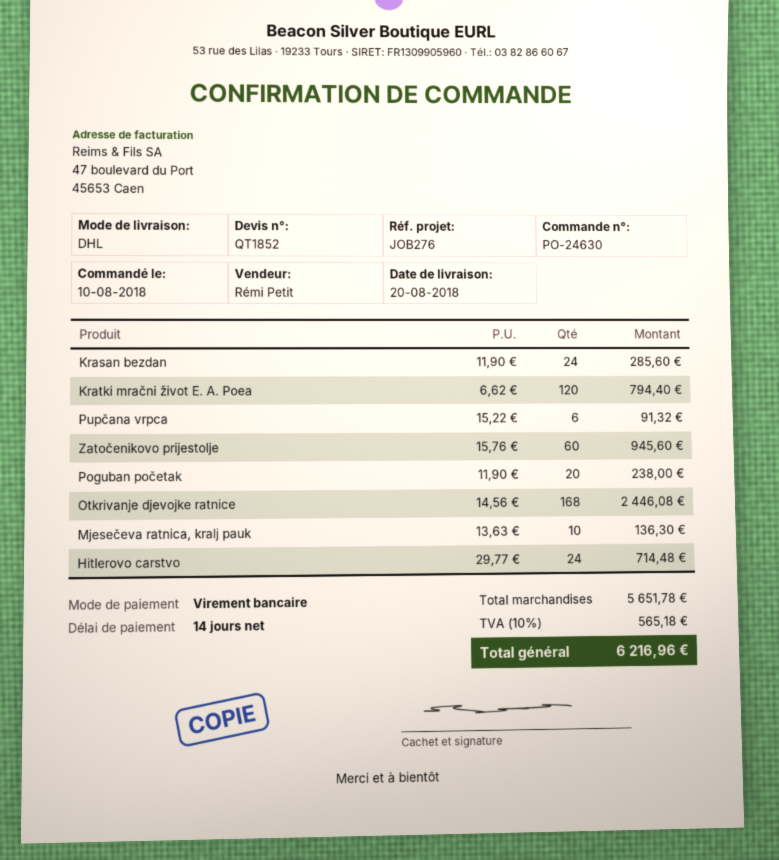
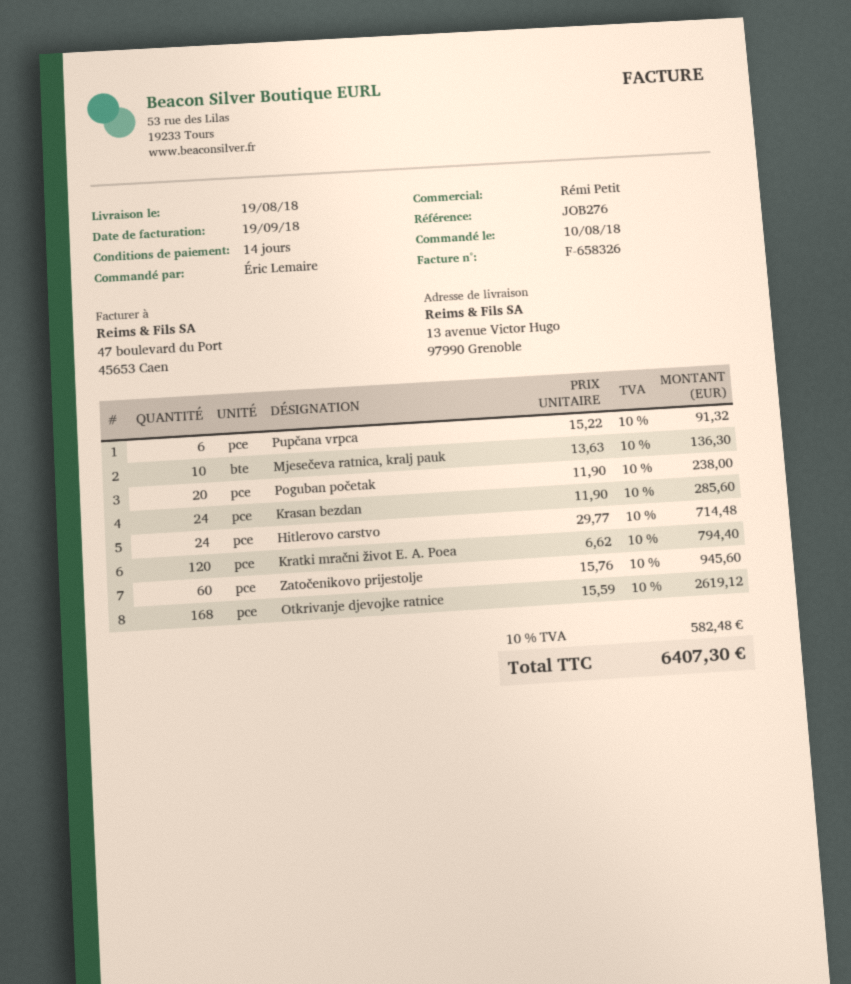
delivery date: 2018-08-20 -> 2018-08-19
Otkrivanje djevojke ratnice: 168 x 14.56 = 2446.08 -> 168 x 15.59 = 2619.12
tax: 10% = 565.18 -> 10% = 582.48
total: 6216.96 -> 6407.30

